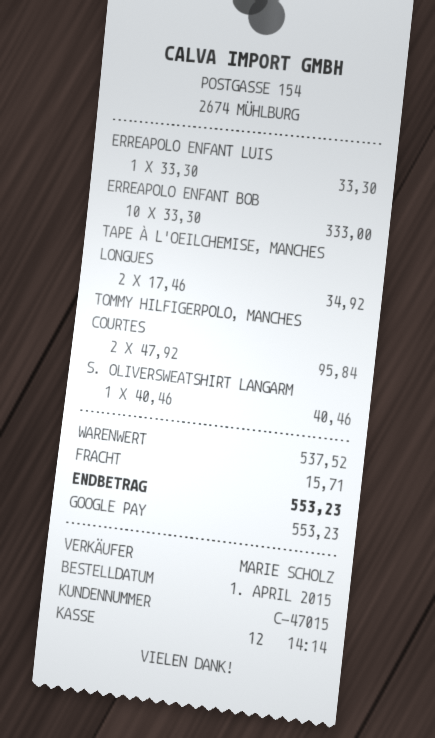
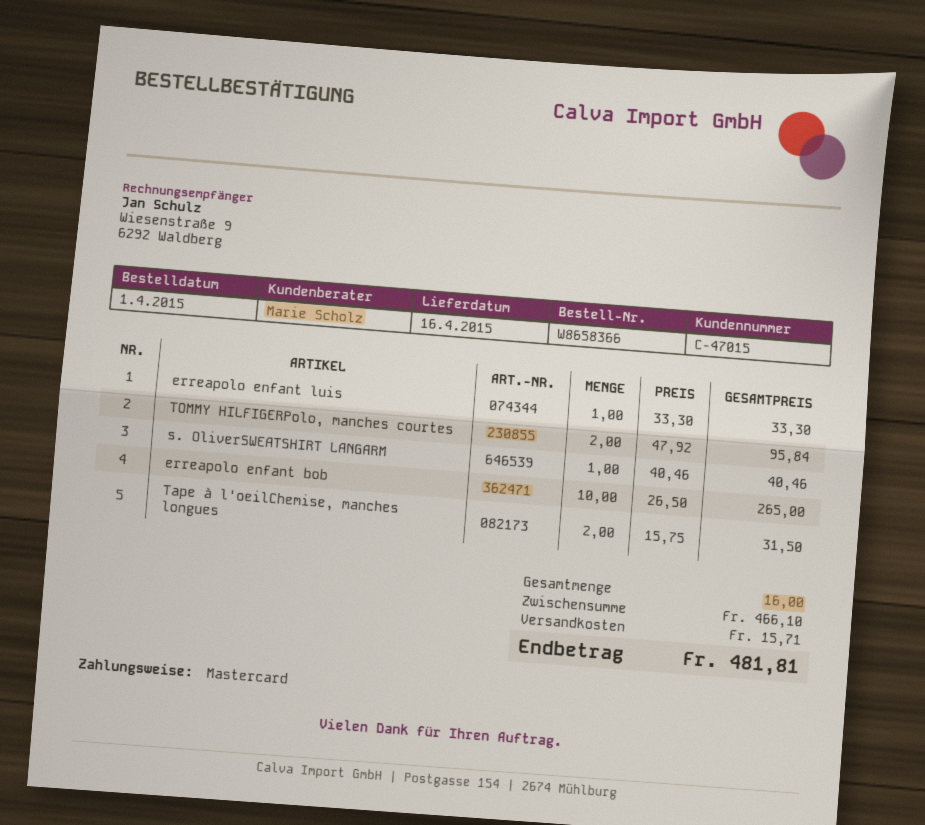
payment method: Google Pay -> Mastercard
ERREAPOLO ENFANT BOB: 10 x 33.30 = 333.00 -> 10 x 26.50 = 265.00
TAPE À L'OEILCHEMISE, MANCHES LONGUES: 2 x 17.46 = 34.92 -> 2 x 15.75 = 31.50
subtotal: 537.52 -> 466.10
total: 553.23 -> 481.81

